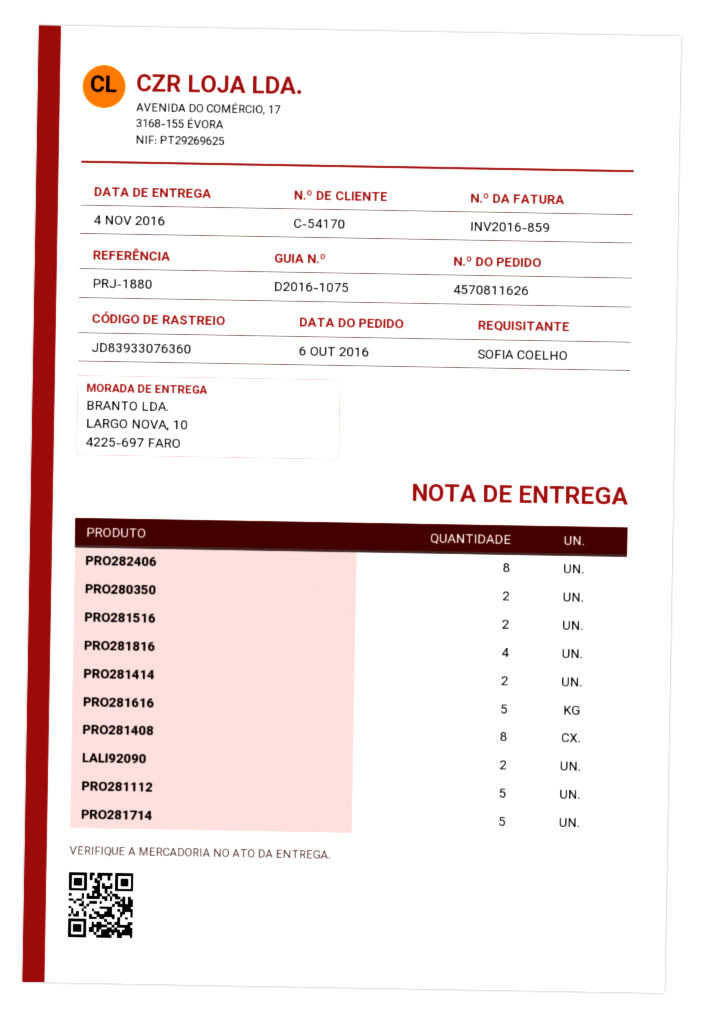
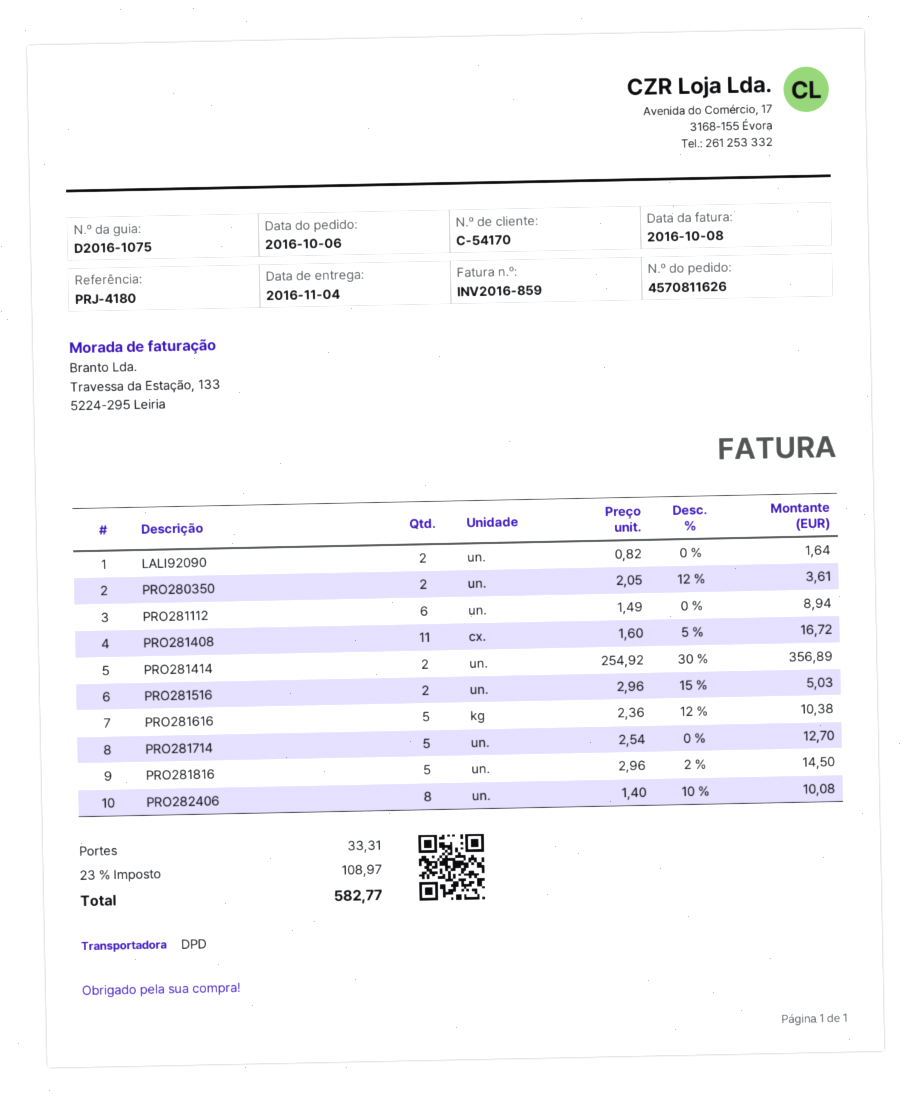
reference: PRJ-1880 -> PRJ-4180
PRO281816: 4 -> 5
PRO281408: 8 -> 11
PRO281112: 5 -> 6

